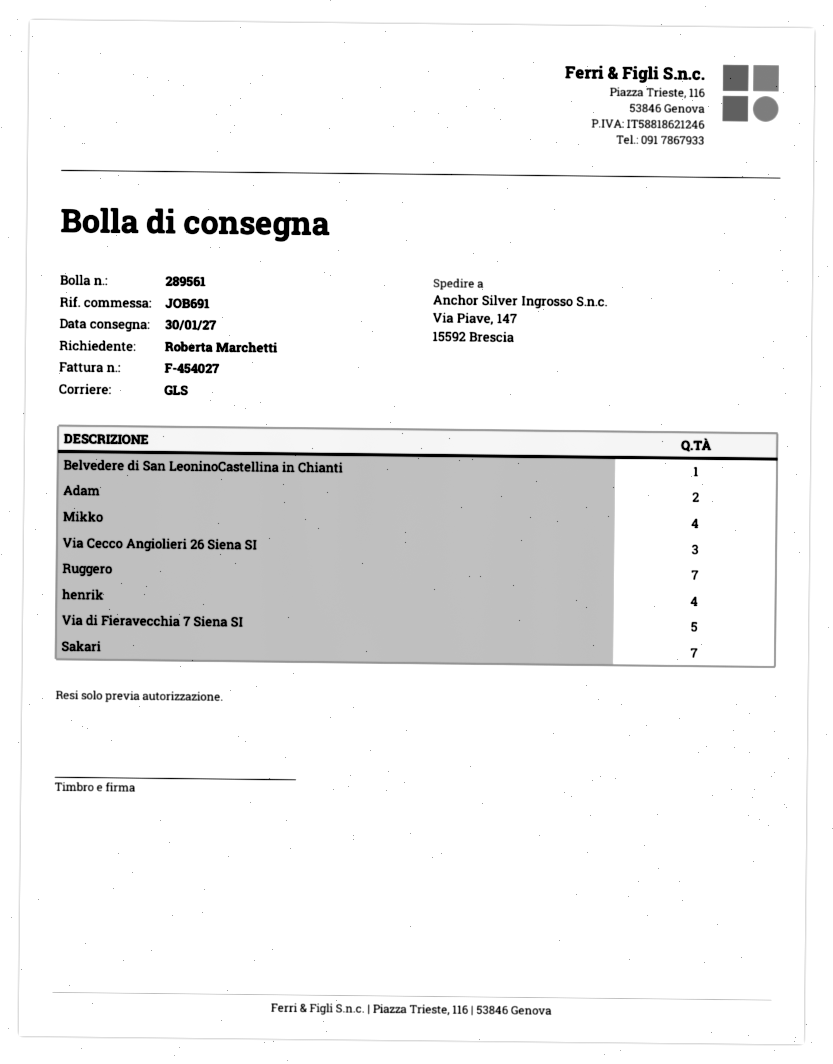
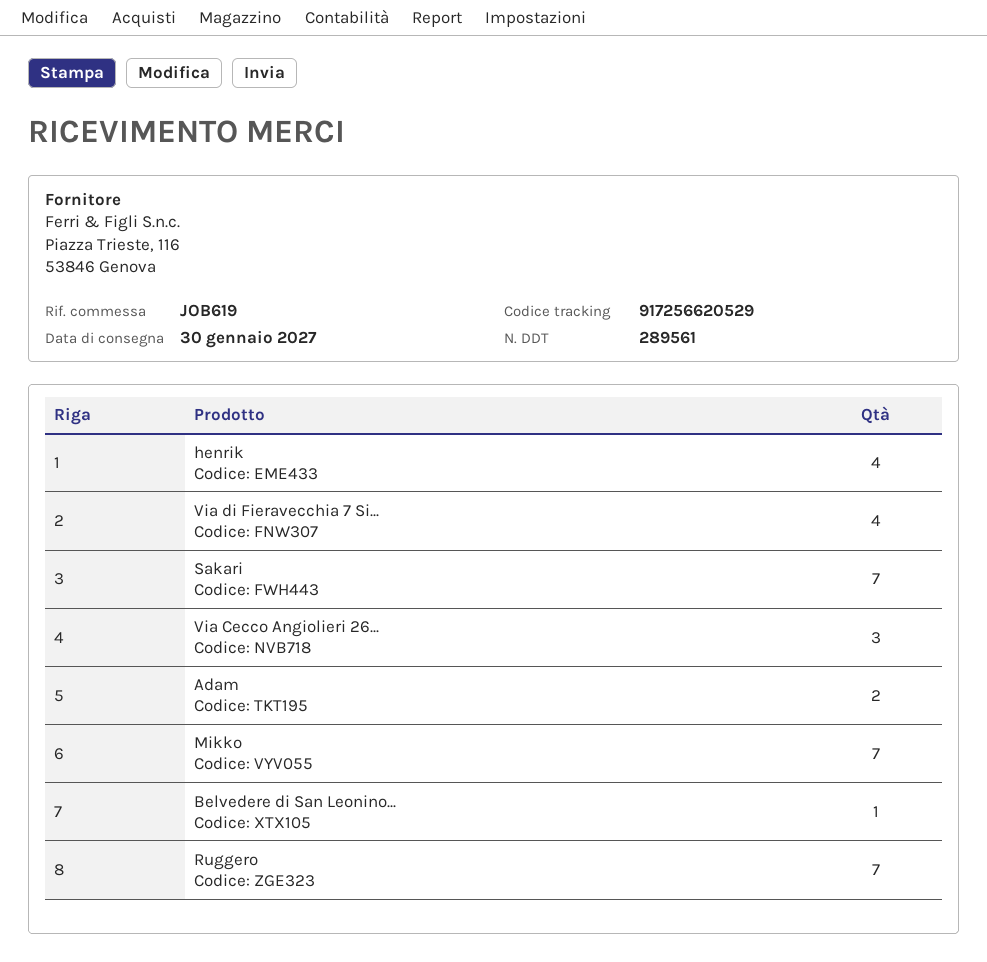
reference: JOB691 -> JOB619
Mikko: 4 -> 7
Via di Fieravecchia 7 Siena SI: 5 -> 4

